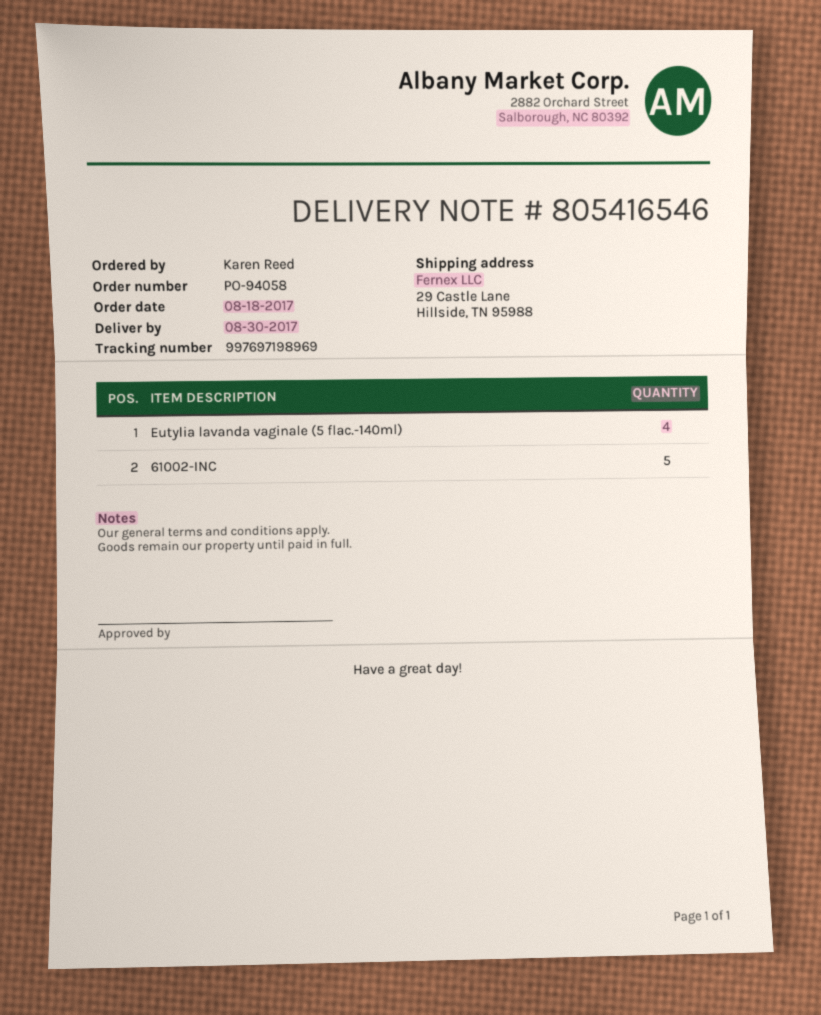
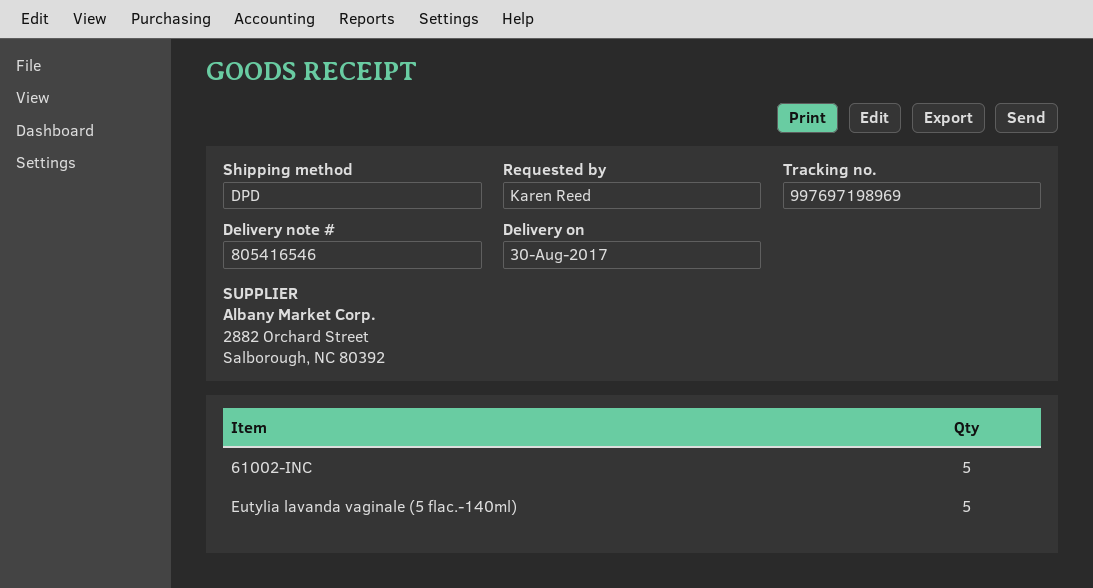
Eutylia lavanda vaginale (5 flac.-140ml): 4 -> 5

